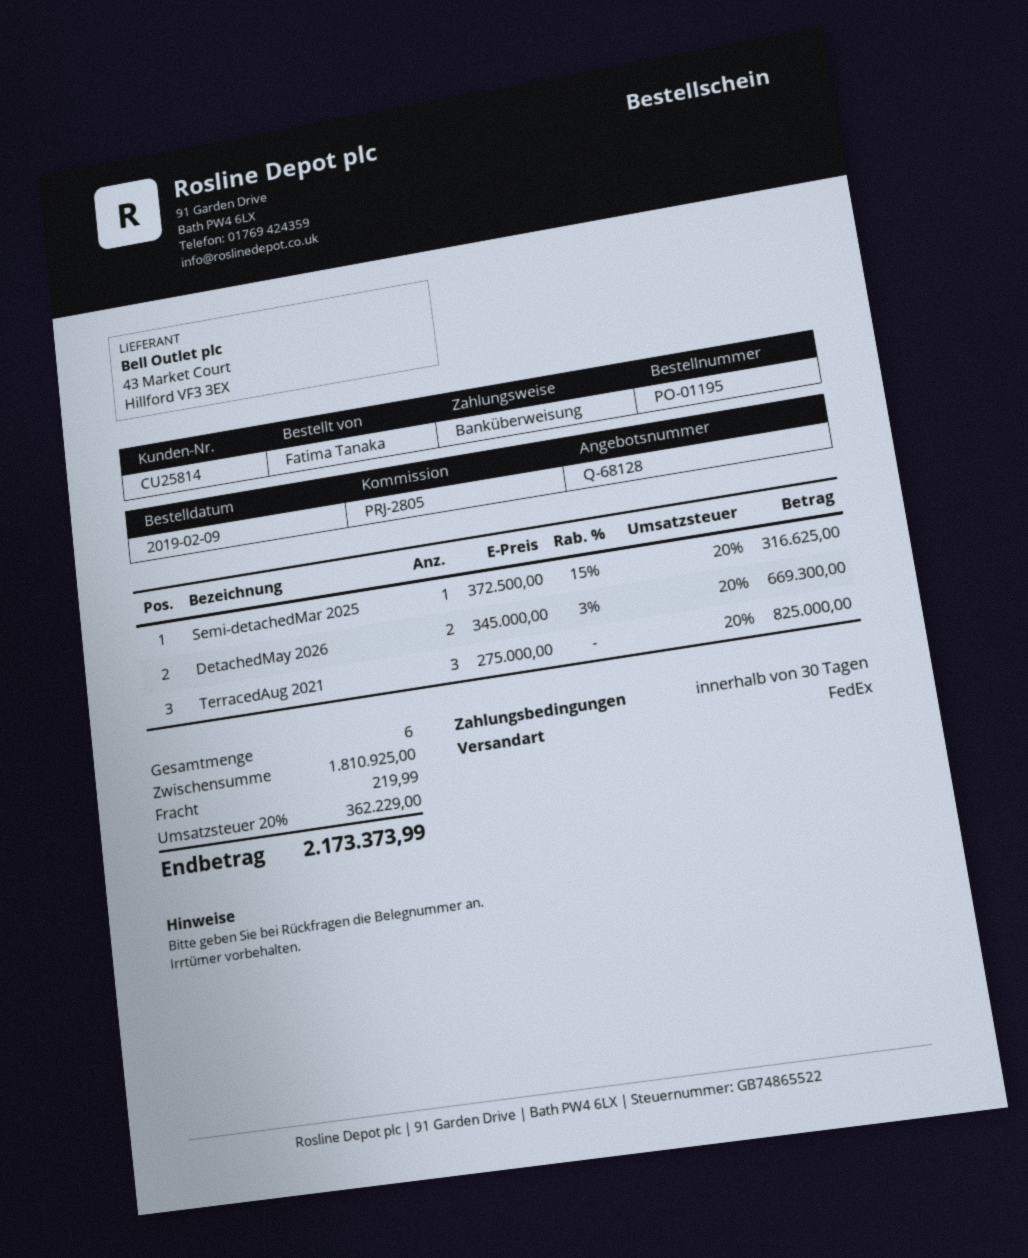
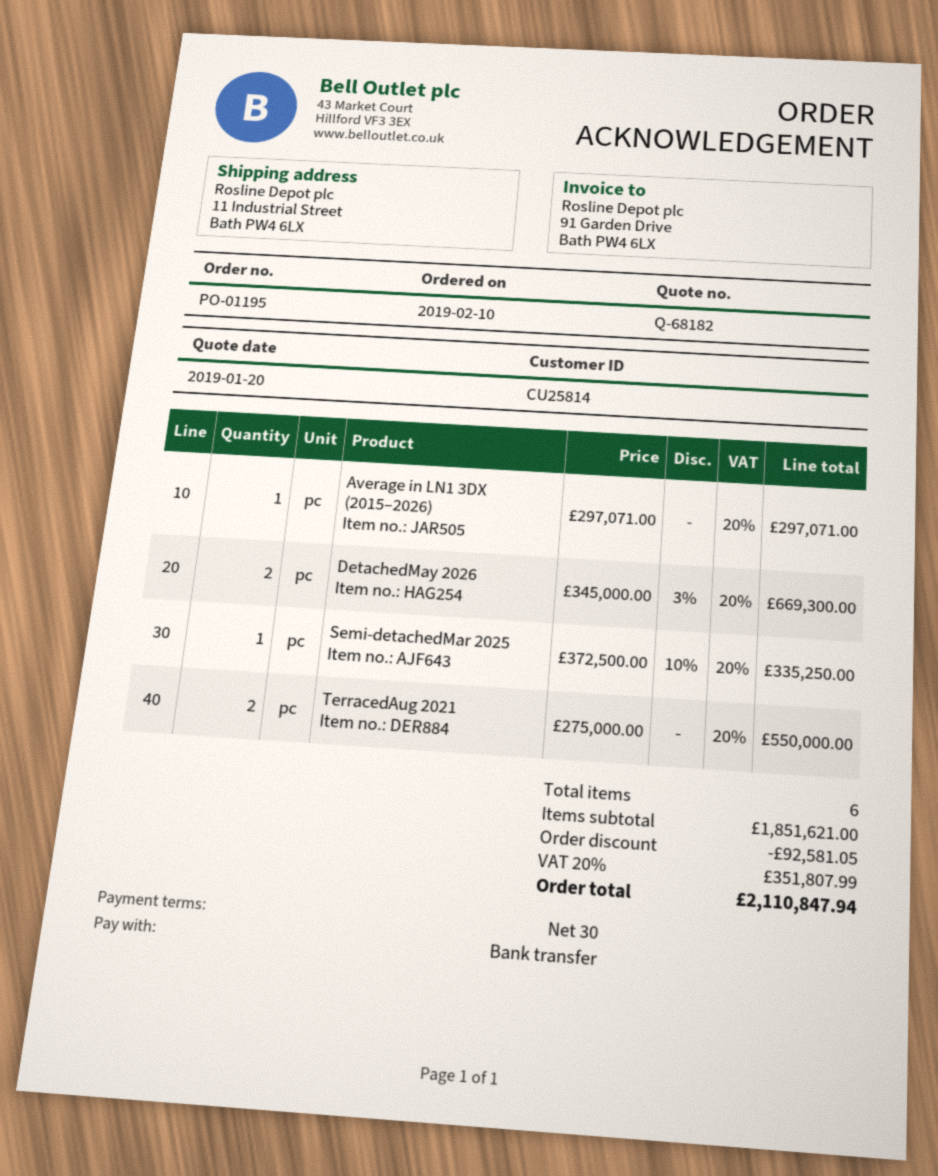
quote number: Q-68128 -> Q-68182
order date: 2019-02-09 -> 2019-02-10
Semi-detachedMar 2025: 1 x 372500.00 - 15% = 316625.00 -> 1 x 372500.00 - 10% = 335250.00
TerracedAug 2021: 3 x 275000.00 = 825000.00 -> 2 x 275000.00 = 550000.00
Average in LN1 3DX (2015–2026): none -> 1 x 297071.00 = 297071.00
subtotal: 1810925.00 -> 1851621.00
discount: none -> 92581.05
shipping: 219.99 -> none
tax: 20% = 362229.00 -> 20% = 351807.99
total: 2173373.99 -> 2110847.94

